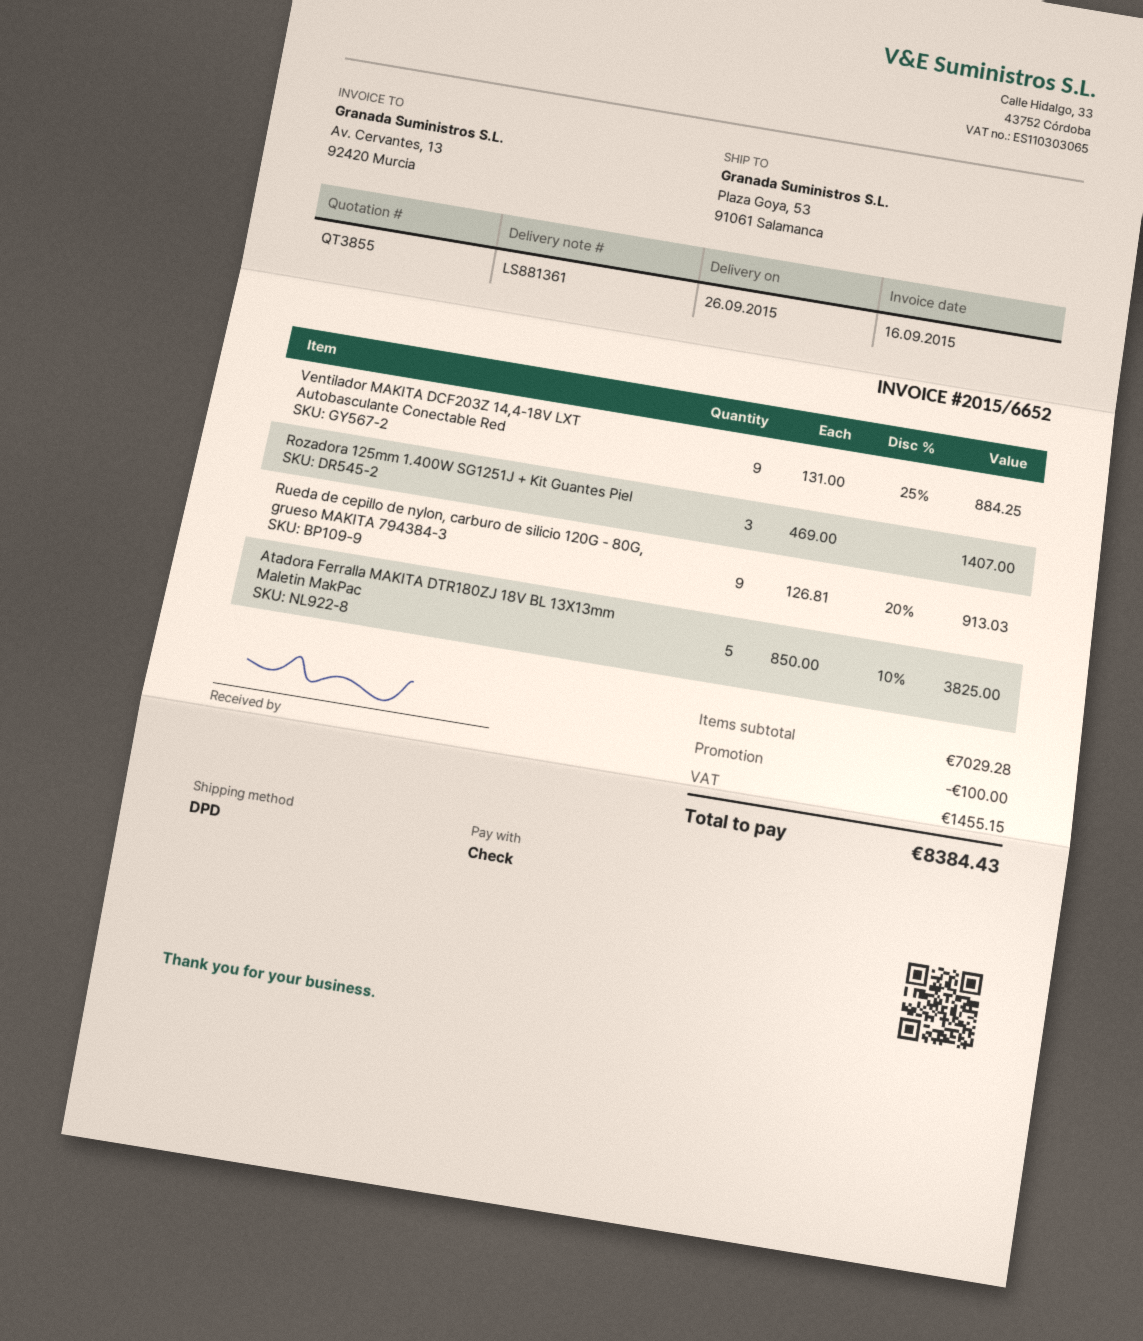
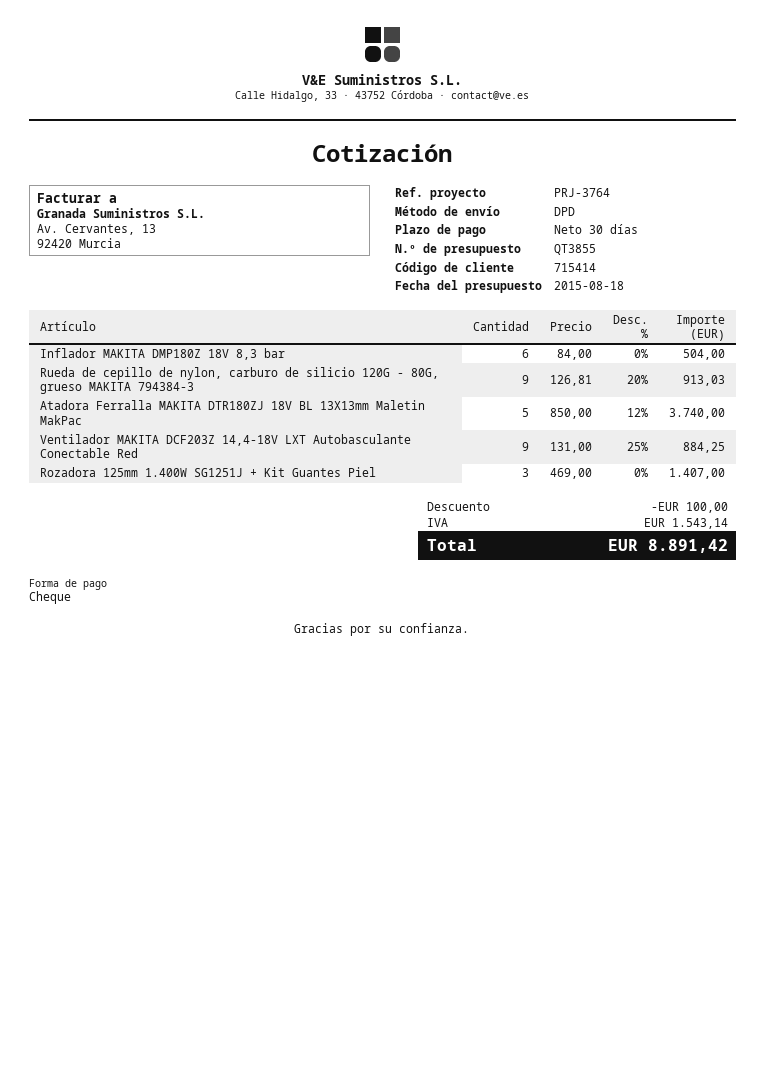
Atadora Ferralla MAKITA DTR180ZJ 18V BL 13X13mm Maletin MakPac: 5 x 850.00 - 10% = 3825.00 -> 5 x 850.00 - 12% = 3740.00
Inflador MAKITA DMP180Z 18V 8,3 bar: none -> 6 x 84.00 = 504.00
tax: 1455.15 -> 1543.14
total: 8384.43 -> 8891.42

